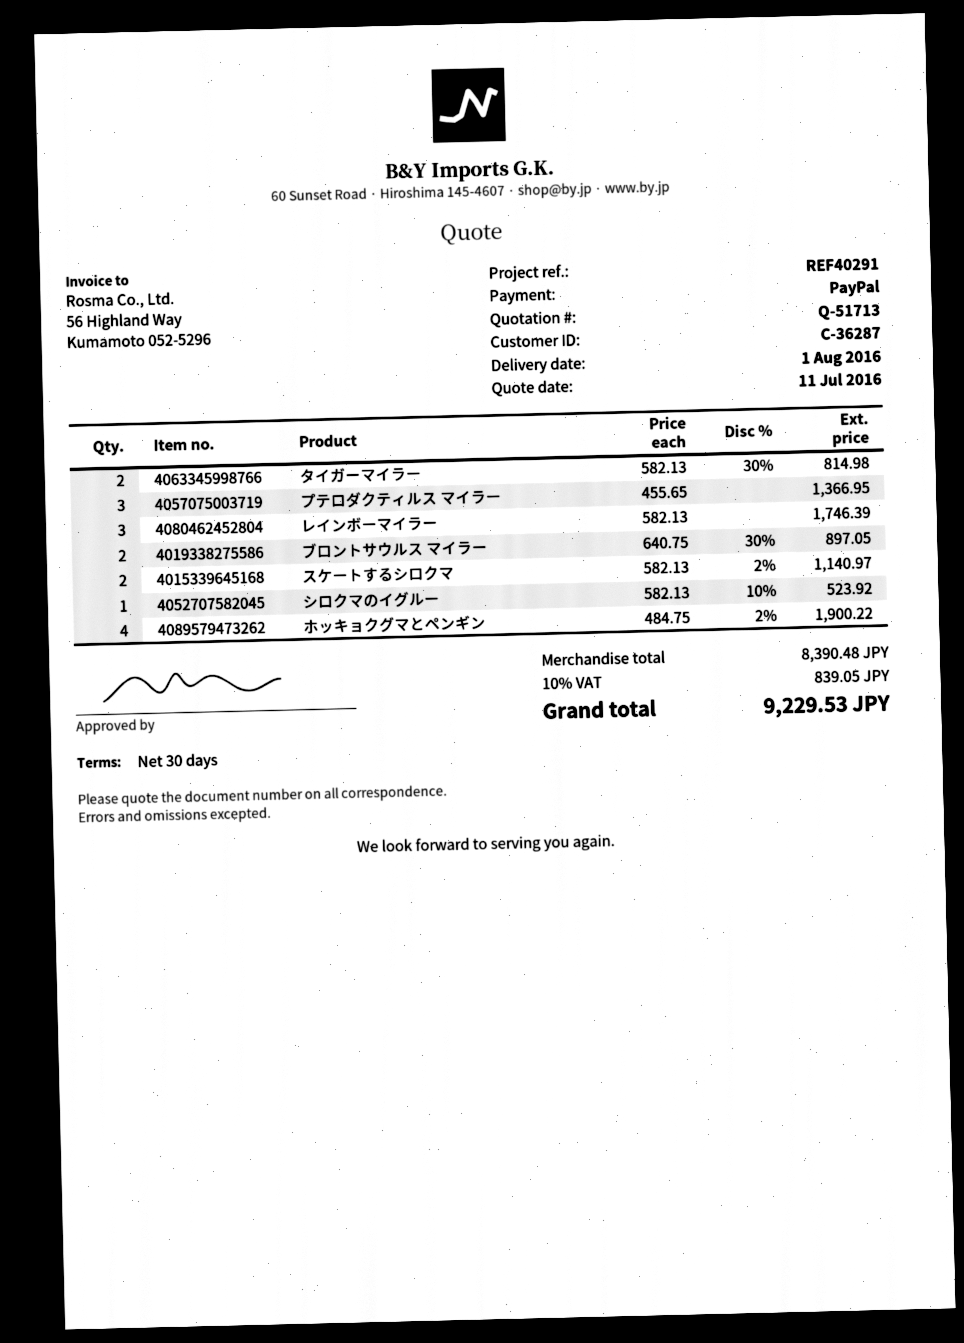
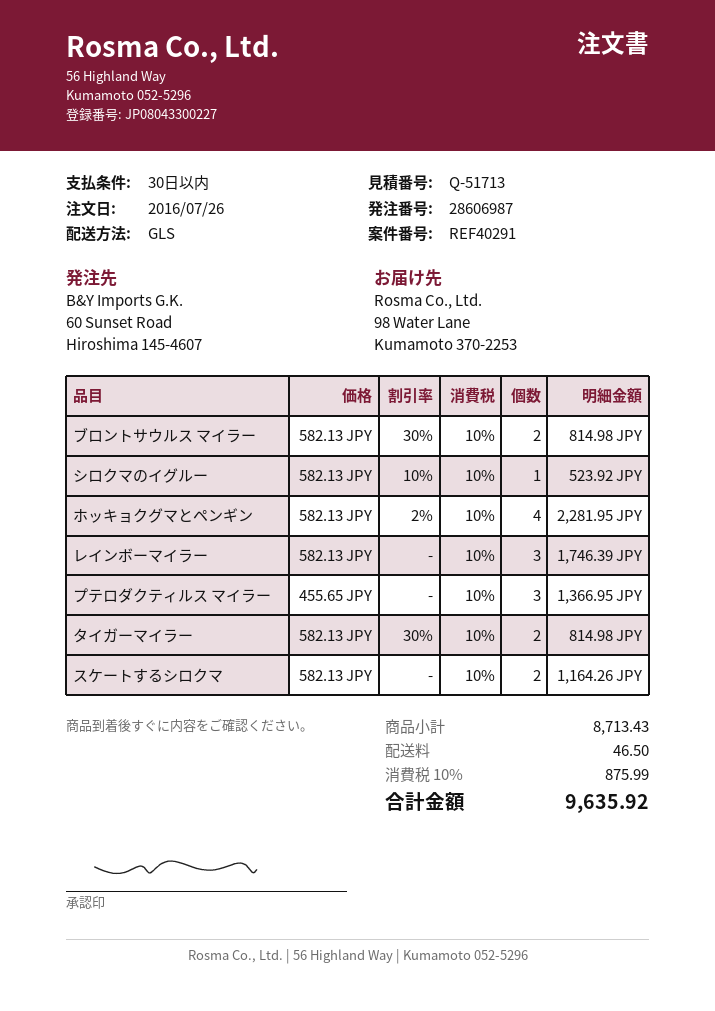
ブロントサウルス マイラー: 2 x 640.75 - 30% = 897.05 -> 2 x 582.13 - 30% = 814.98
スケートするシロクマ: 2 x 582.13 - 2% = 1140.97 -> 2 x 582.13 = 1164.26
ホッキョクグマとペンギン: 4 x 484.75 - 2% = 1900.22 -> 4 x 582.13 - 2% = 2281.95
subtotal: 8390.48 -> 8713.43
shipping: none -> 46.50
tax: 10% = 839.05 -> 10% = 875.99
total: 9229.53 -> 9635.92

